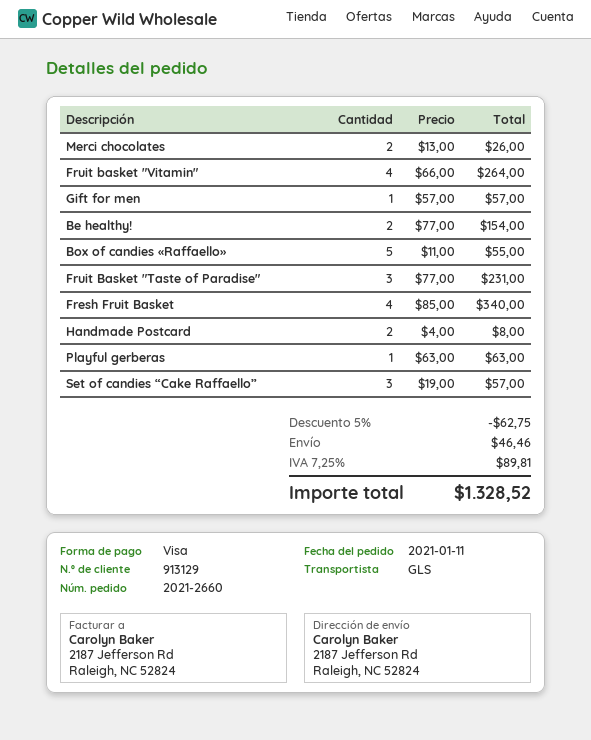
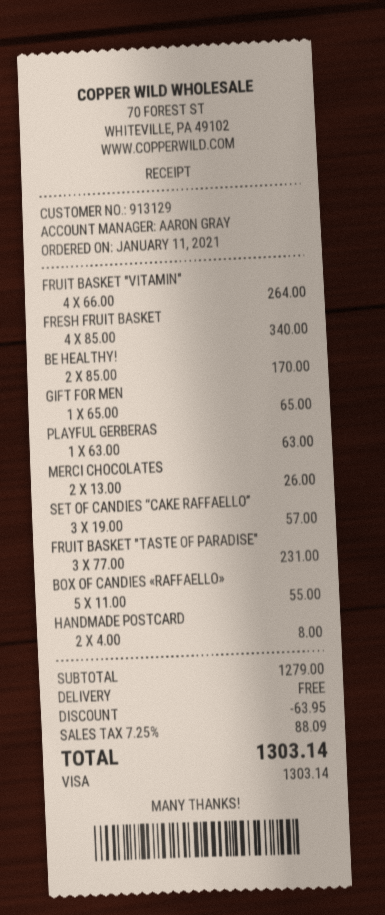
Gift for men: 1 x 57.00 = 57.00 -> 1 x 65.00 = 65.00
Be healthy!: 2 x 77.00 = 154.00 -> 2 x 85.00 = 170.00
discount: 62.75 -> 63.95
shipping: 46.46 -> 0.00
tax: 7.25% = 89.81 -> 7.25% = 88.09
total: 1328.52 -> 1303.14

